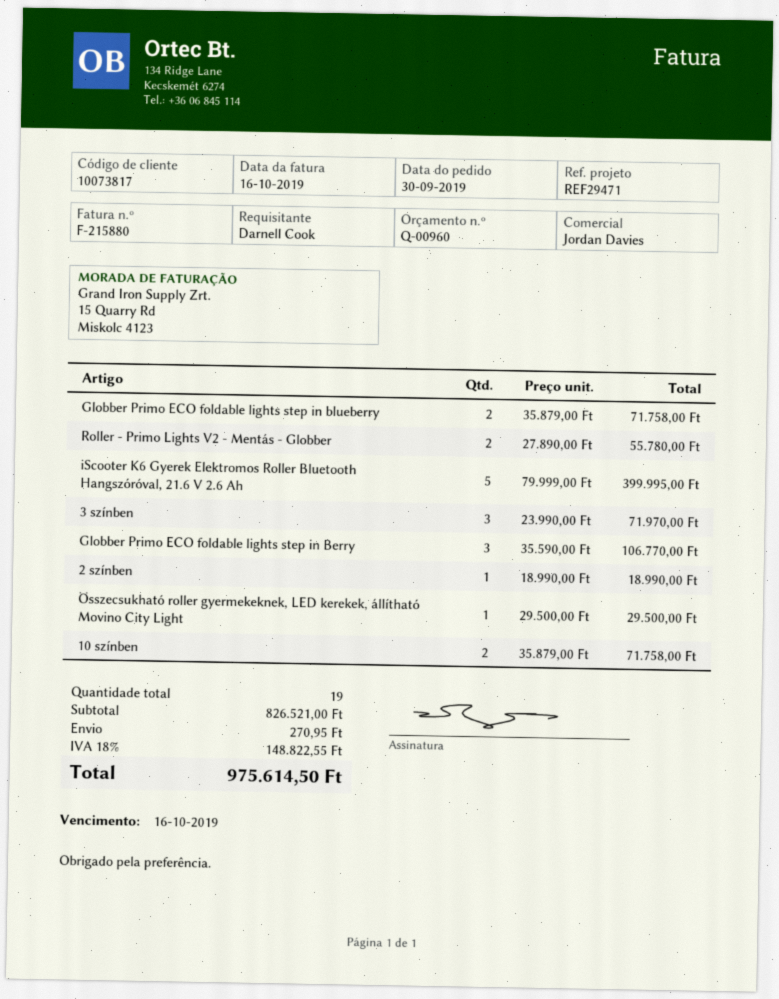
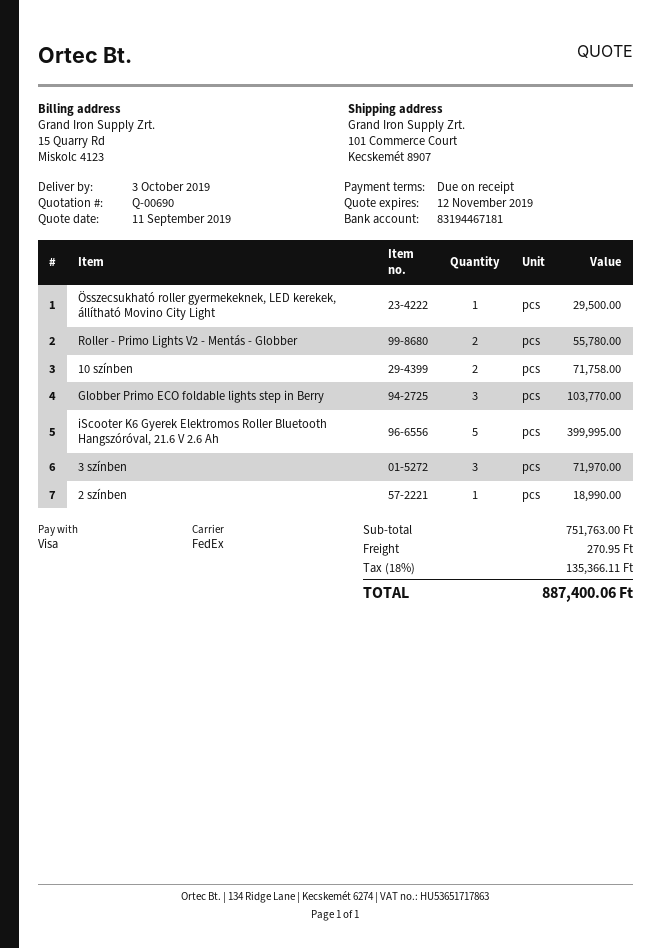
quote number: Q-00960 -> Q-00690
Globber Primo ECO foldable lights step in blueberry: 2 for 71758.00 -> none
Globber Primo ECO foldable lights step in Berry: 3 for 106770.00 -> 3 for 103770.00
subtotal: 826521.00 -> 751763.00
tax: 18% = 148822.55 -> 18% = 135366.11
total: 975614.50 -> 887400.06

